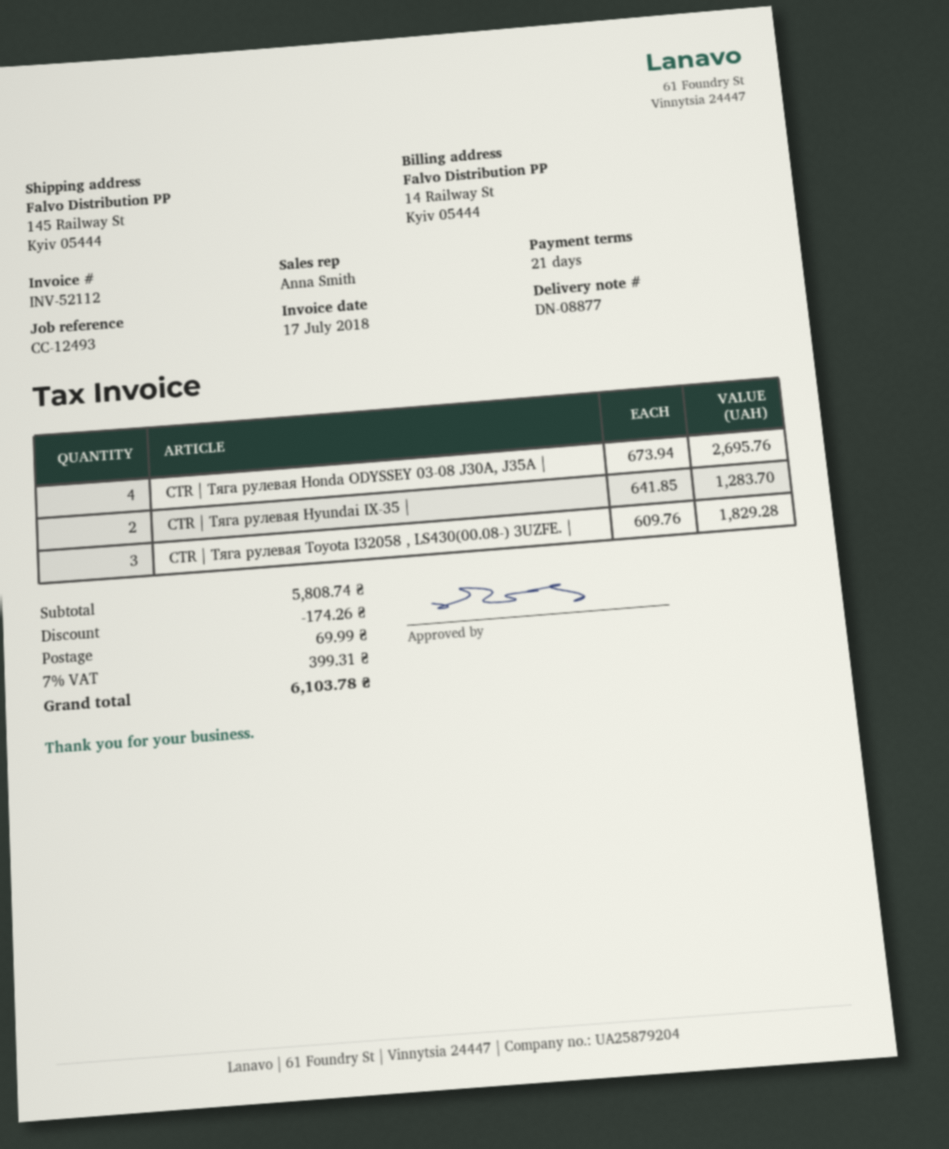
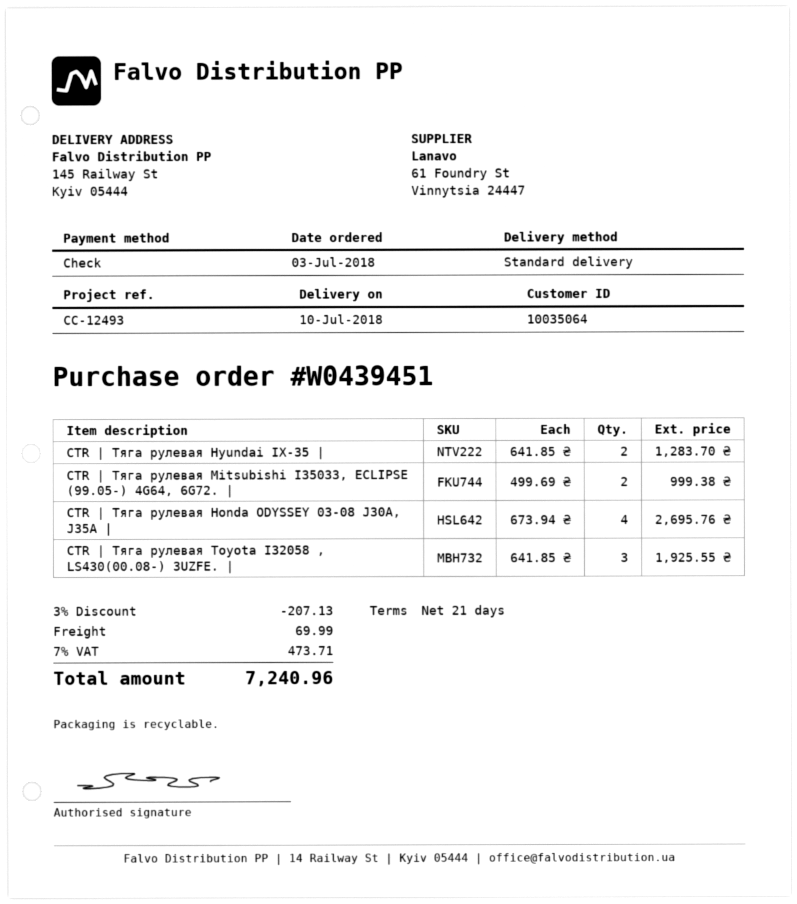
CTR | Тяга рулевая Toyota I32058 , LS430(00.08-) 3UZFE. |: 3 x 609.76 = 1829.28 -> 3 x 641.85 = 1925.55
CTR | Тяга рулевая Mitsubishi I35033, ECLIPSE (99.05-) 4G64, 6G72. |: none -> 2 x 499.69 = 999.38
discount: 174.26 -> 207.13
tax: 7% = 399.31 -> 7% = 473.71
total: 6103.78 -> 7240.96

